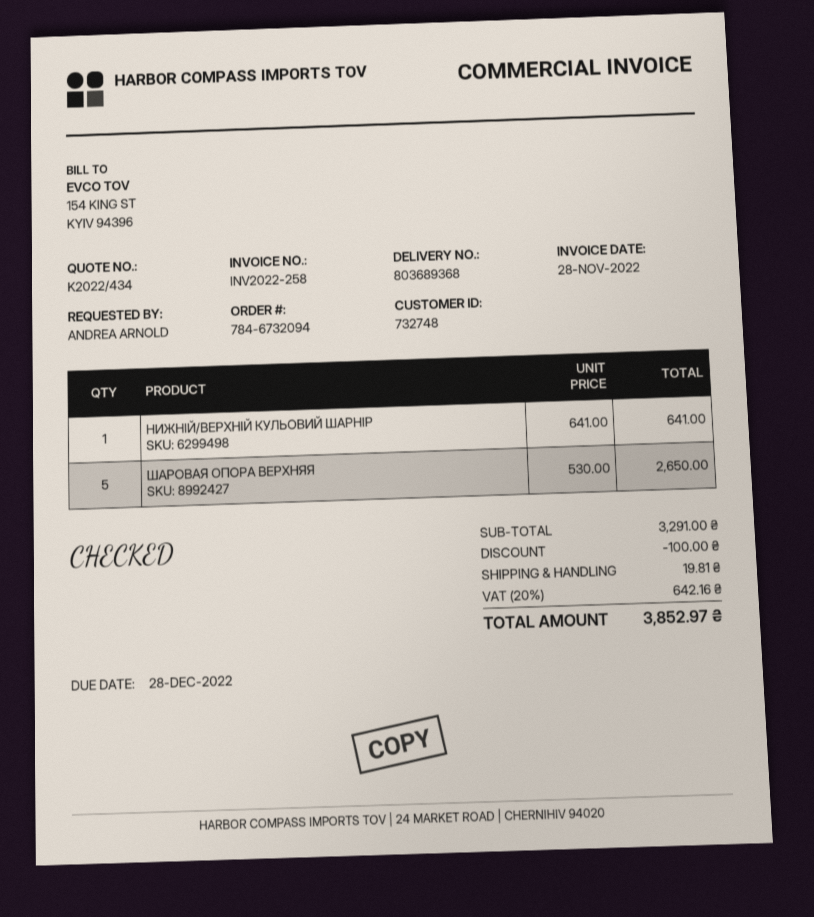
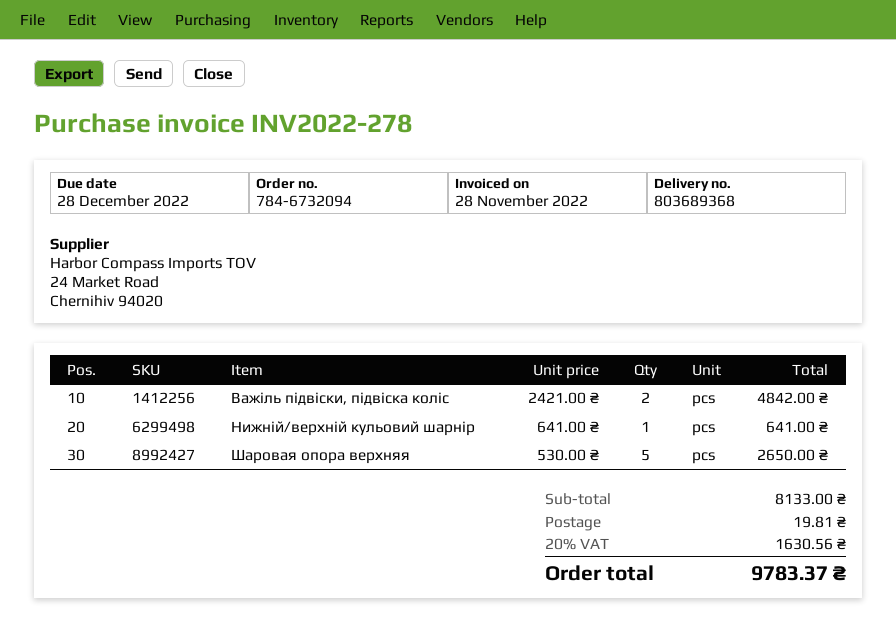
invoice number: INV2022-258 -> INV2022-278
Важіль підвіски, підвіска коліс: none -> 2 x 2421.00 = 4842.00
subtotal: 3291.00 -> 8133.00
discount: 100.00 -> none
tax: 20% = 642.16 -> 20% = 1630.56
total: 3852.97 -> 9783.37

